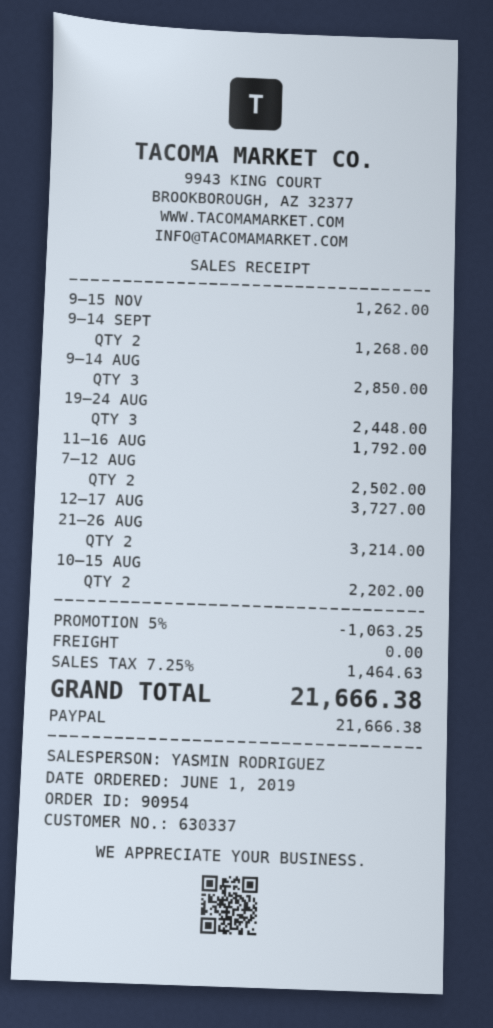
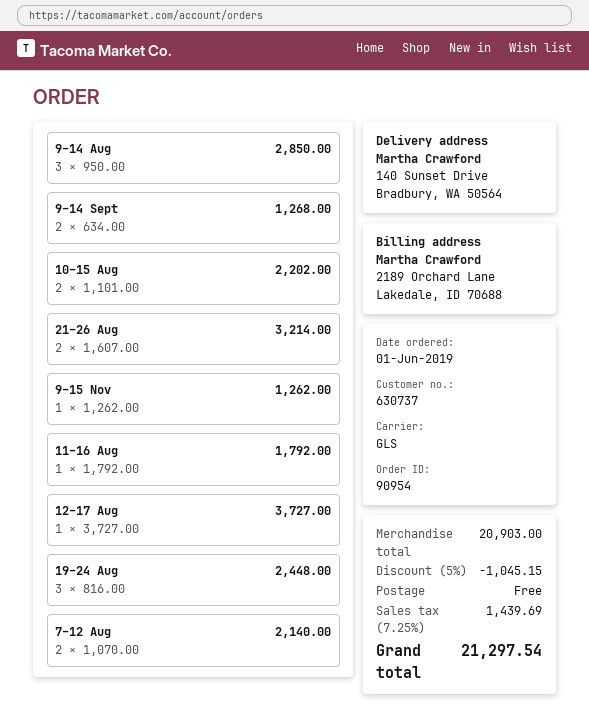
customer number: 630337 -> 630737
7–12 AUG: 2 for 2502.00 -> 2 for 2140.00
discount: 5% = 1063.25 -> 5% = 1045.15
tax: 7.25% = 1464.63 -> 7.25% = 1439.69
total: 21666.38 -> 21297.54

